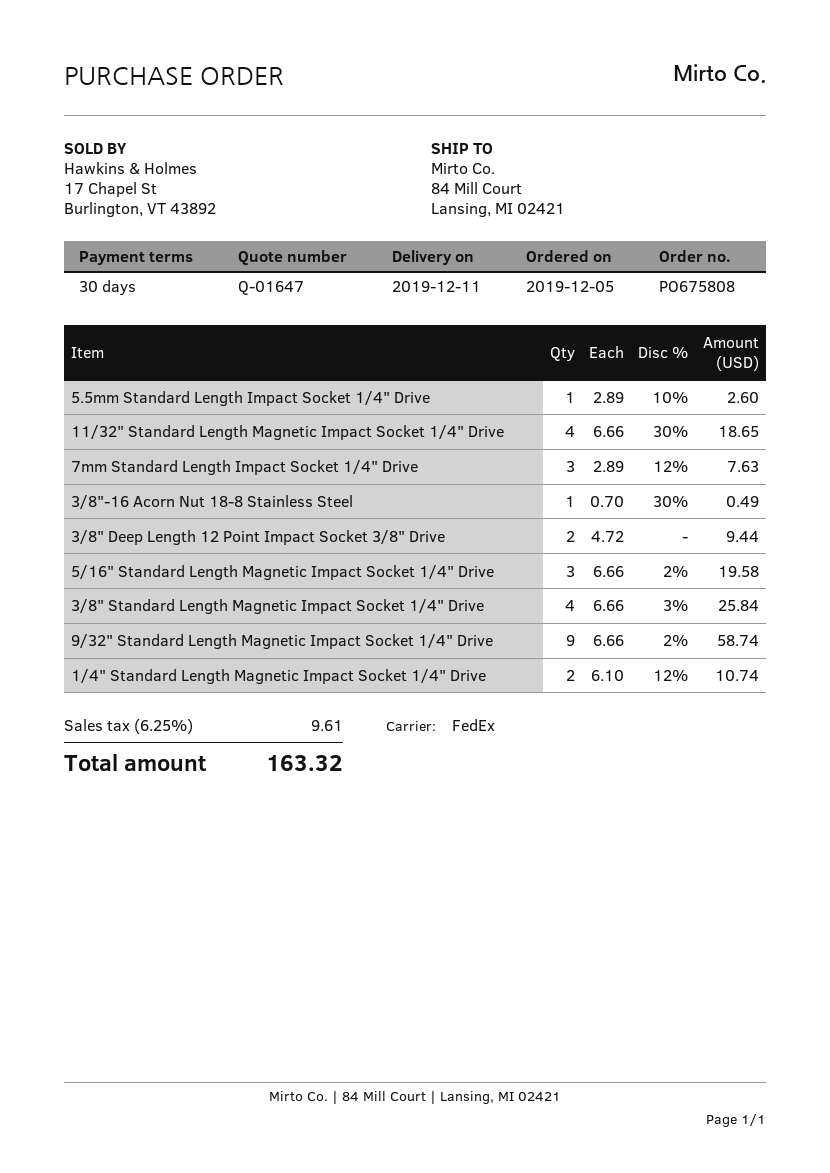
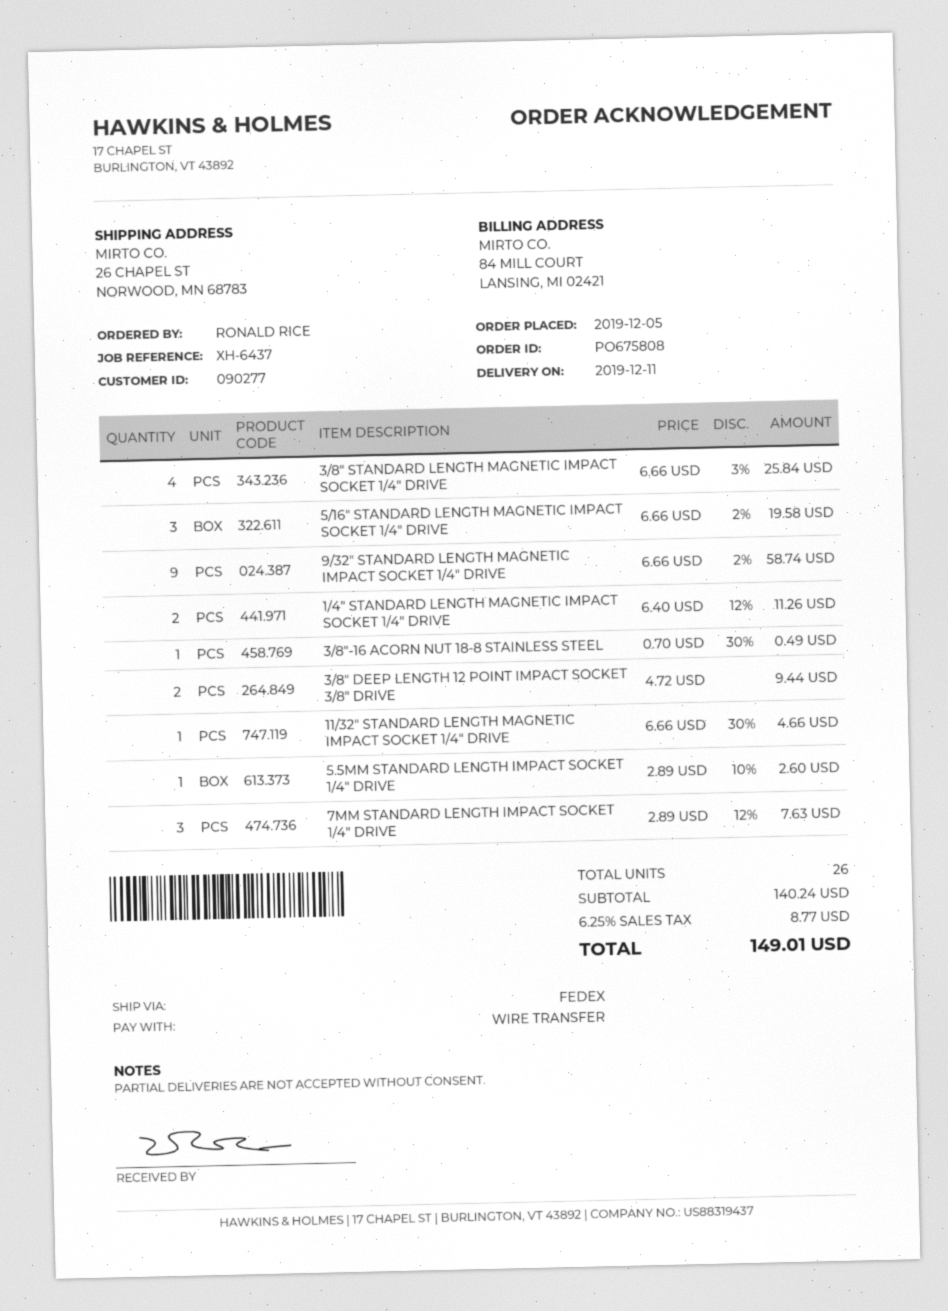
ship to: 84 Mill Court, Lansing, MI 02421 -> 26 CHAPEL ST, NORWOOD, MN 68783
11/32" Standard Length Magnetic Impact Socket 1/4" Drive: 4 x 6.66 - 30% = 18.65 -> 1 x 6.66 - 30% = 4.66
1/4" Standard Length Magnetic Impact Socket 1/4" Drive: 2 x 6.10 - 12% = 10.74 -> 2 x 6.40 - 12% = 11.26
tax: 6.25% = 9.61 -> 6.25% = 8.77
total: 163.32 -> 149.01

